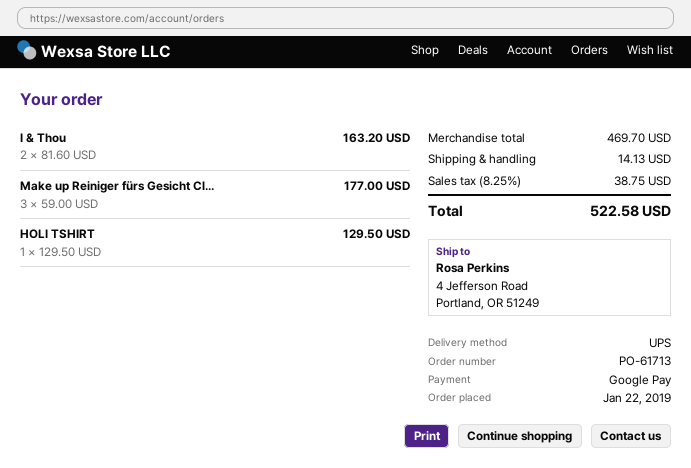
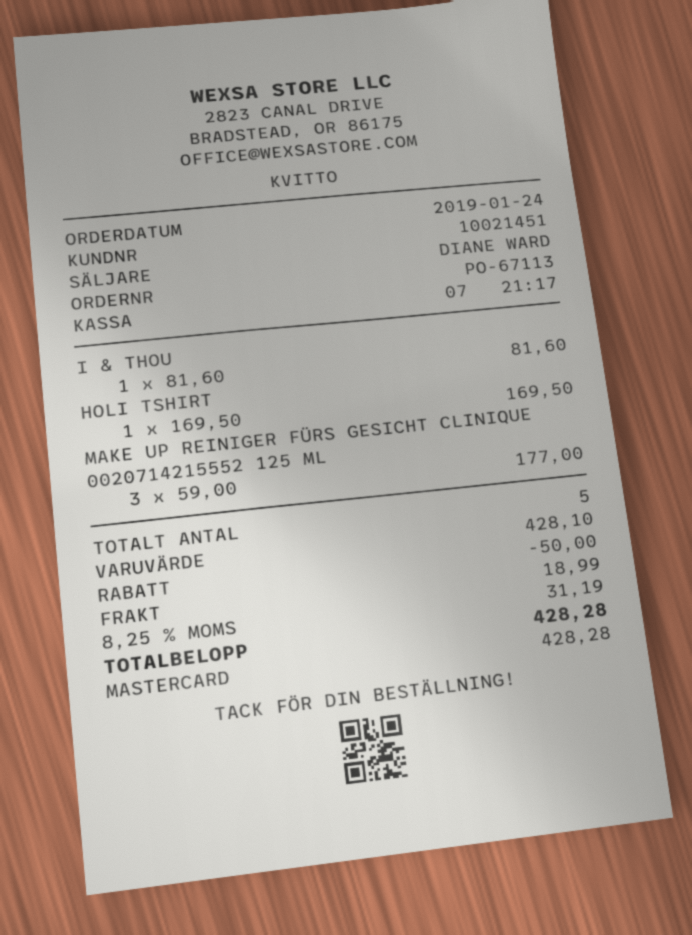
order number: PO-61713 -> PO-67113
order date: 2019-01-22 -> 2019-01-24
payment method: Google Pay -> Mastercard
I & Thou: 2 x 81.60 = 163.20 -> 1 x 81.60 = 81.60
HOLI TSHIRT: 1 x 129.50 = 129.50 -> 1 x 169.50 = 169.50
subtotal: 469.70 -> 428.10
discount: none -> 50.00
shipping: 14.13 -> 18.99
tax: 8.25% = 38.75 -> 8.25% = 31.19
total: 522.58 -> 428.28

